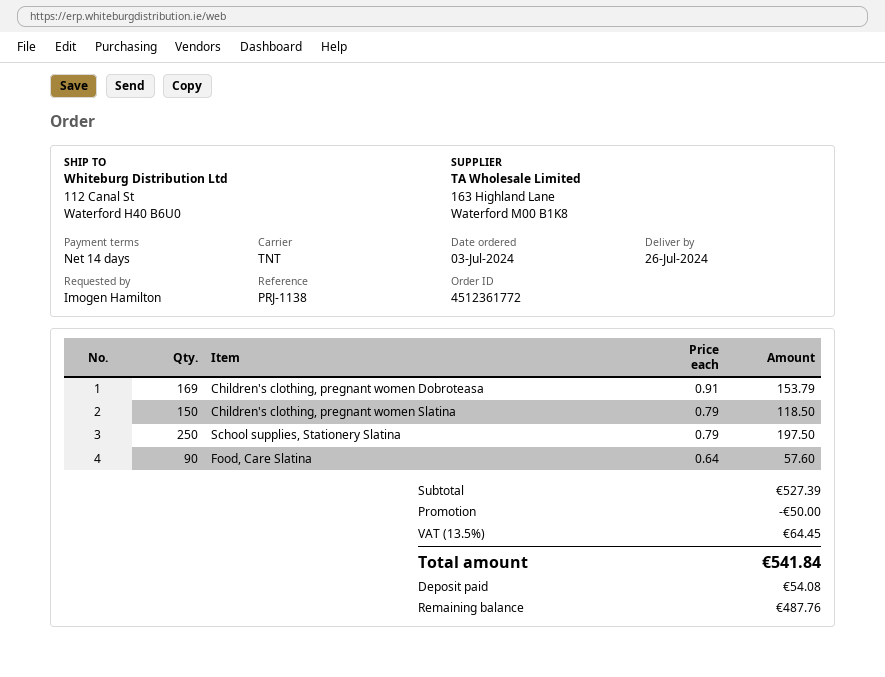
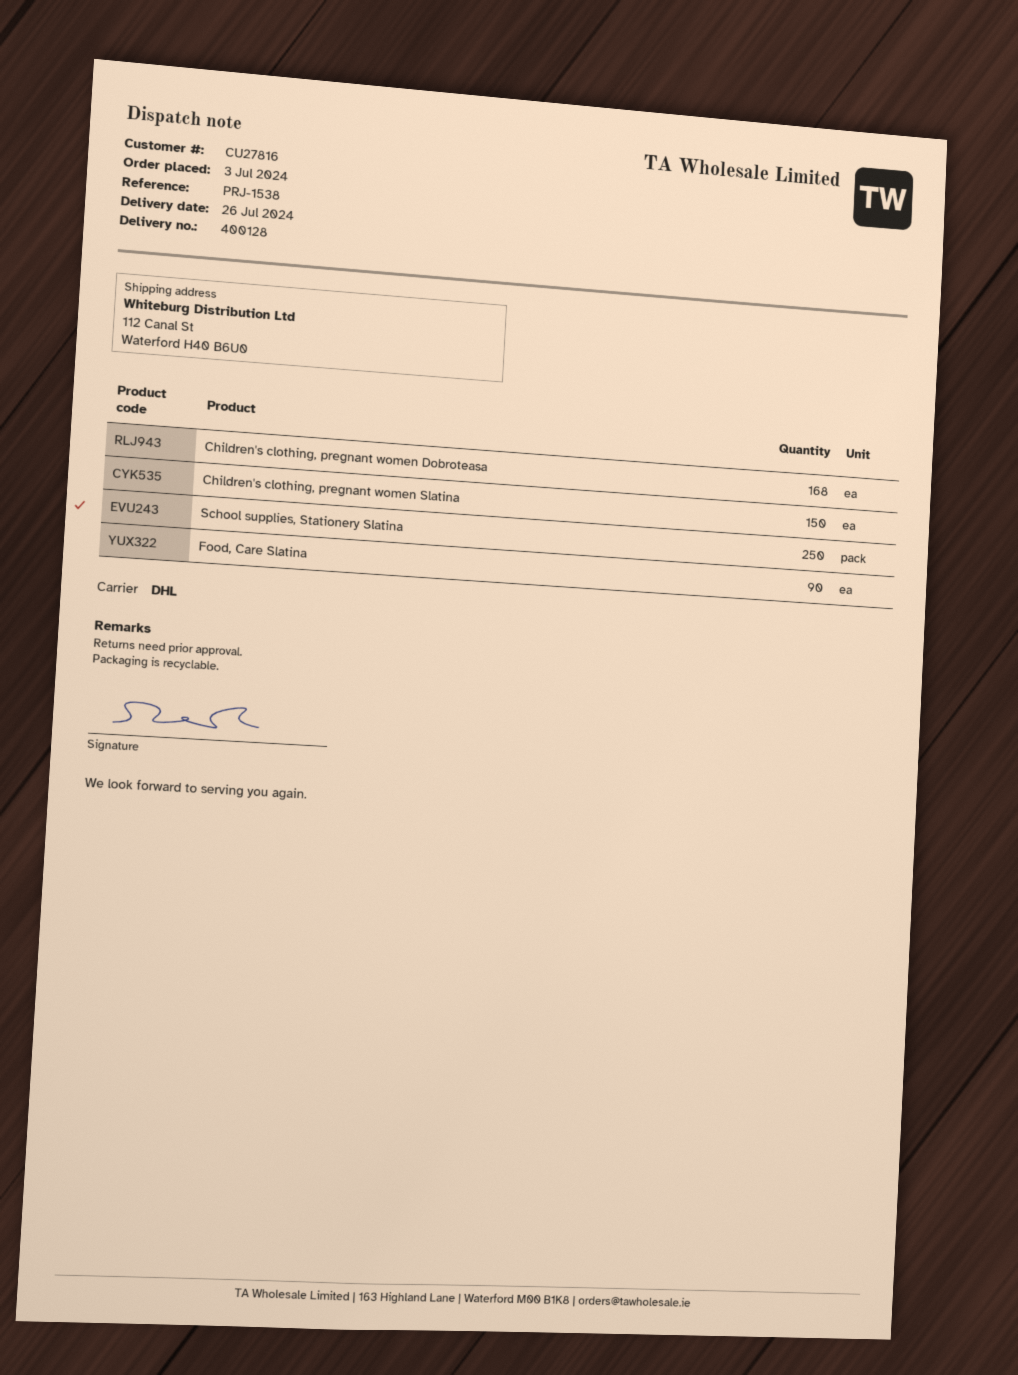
reference: PRJ-1138 -> PRJ-1538
shipping method: TNT -> DHL
Children's clothing, pregnant women Dobroteasa: 169 -> 168

